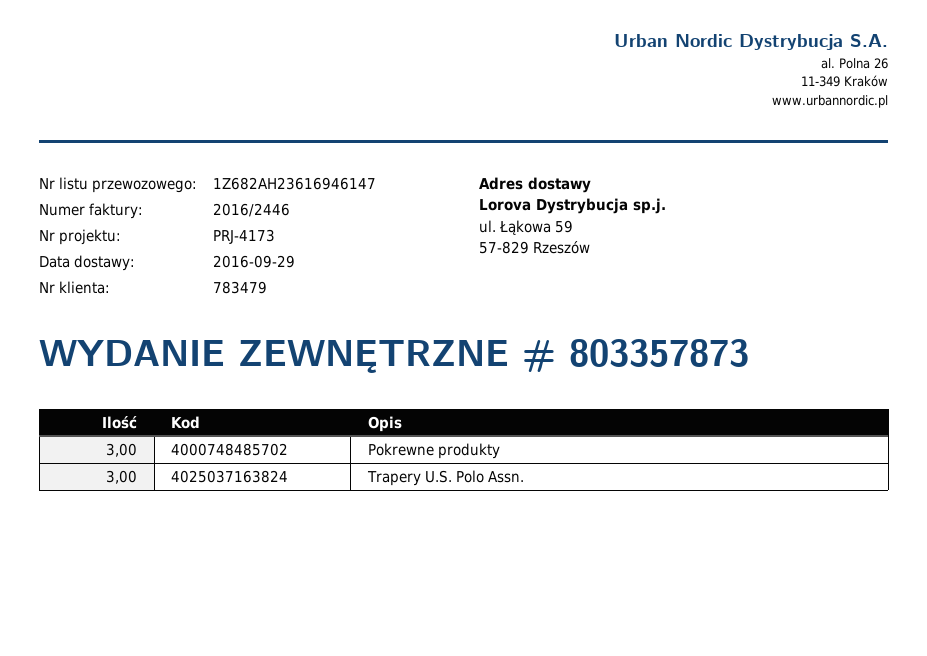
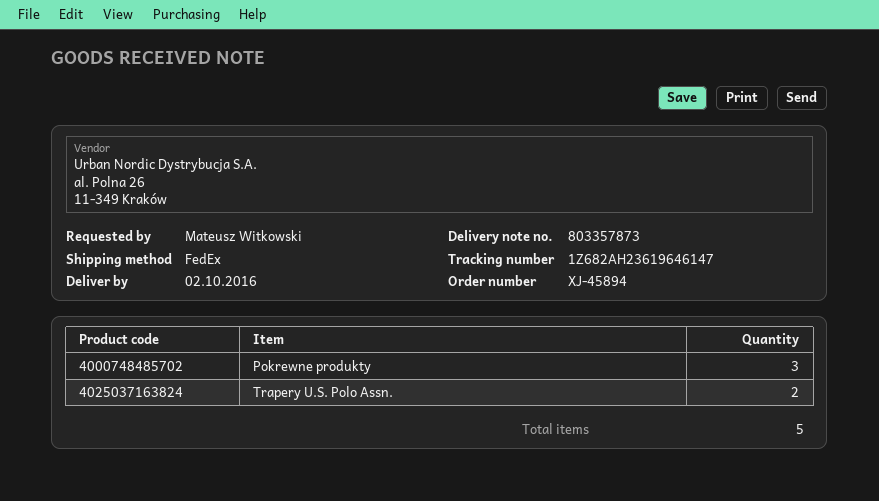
delivery date: 2016-09-29 -> 2016-10-02
tracking number: 1Z682AH23616946147 -> 1Z682AH23619646147
Trapery U.S. Polo Assn.: 3 -> 2

